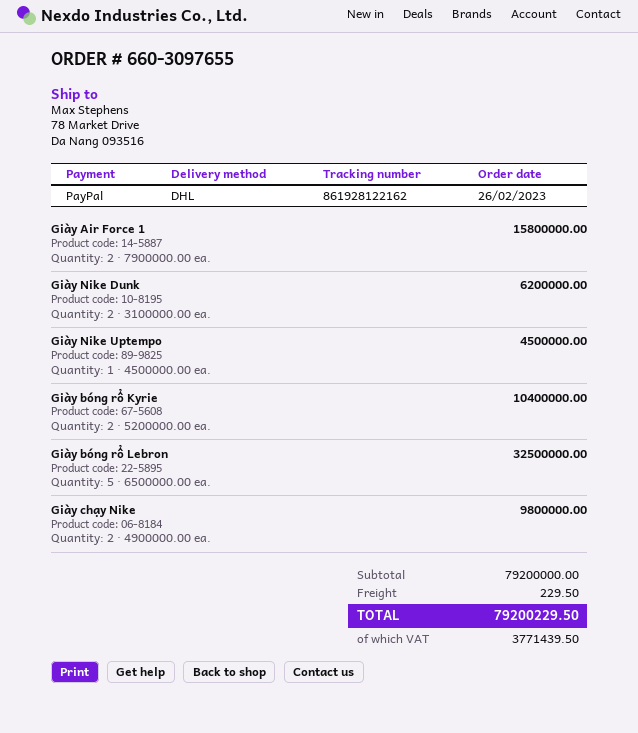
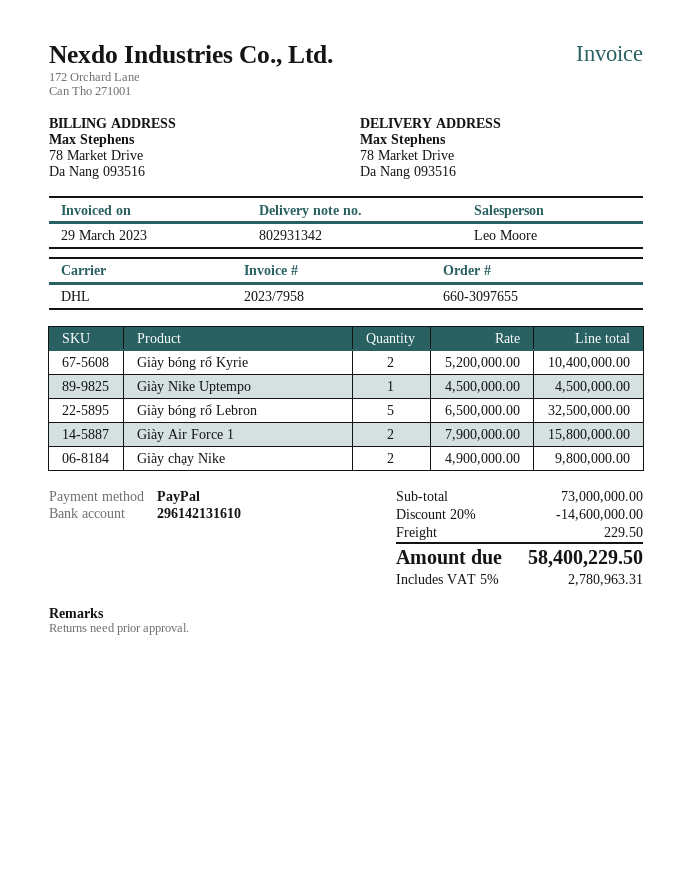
Giày Nike Dunk: 2 x 3100000.00 = 6200000.00 -> none
subtotal: 79200000.00 -> 73000000.00
discount: none -> 20% = 14600000.00
tax: 3771439.50 -> 2780963.31
total: 79200229.50 -> 58400229.50

